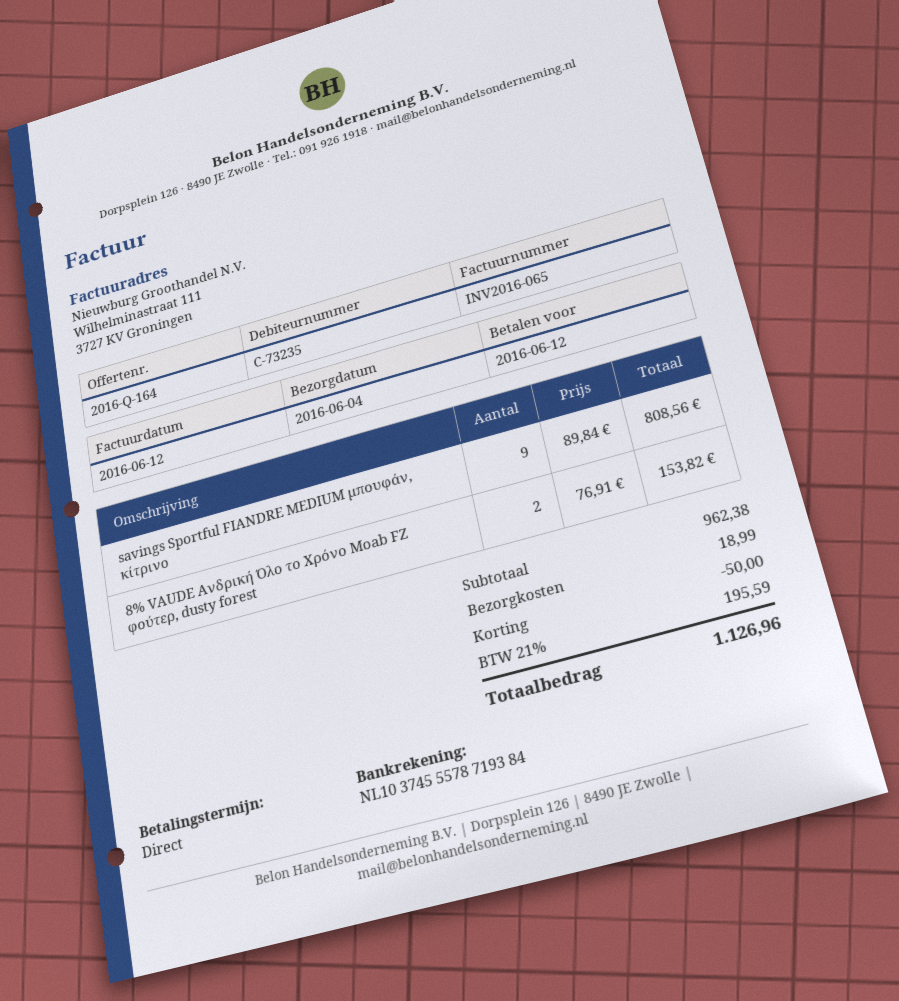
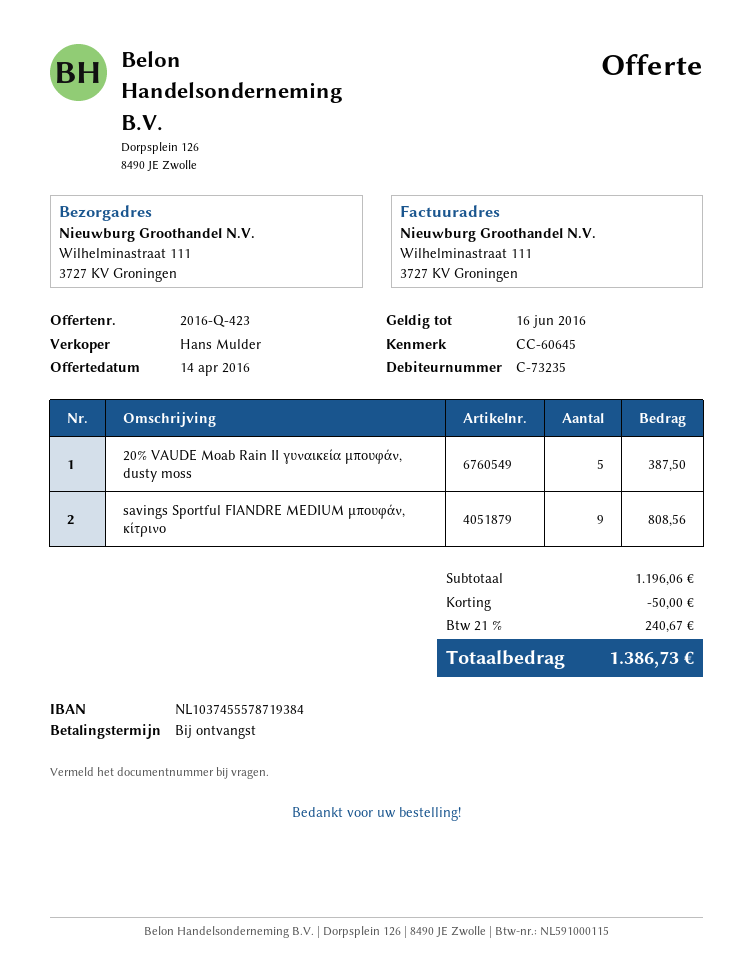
quote number: 2016-Q-164 -> 2016-Q-423
8% VAUDE Ανδρική Όλο το Χρόνο Moab FZ φούτερ, dusty forest: 2 for 153.82 -> none
20% VAUDE Moab Rain II γυναικεία μπουφάν, dusty moss: none -> 5 for 387.50
subtotal: 962.38 -> 1196.06
shipping: 18.99 -> none
tax: 21% = 195.59 -> 21% = 240.67
total: 1126.96 -> 1386.73

